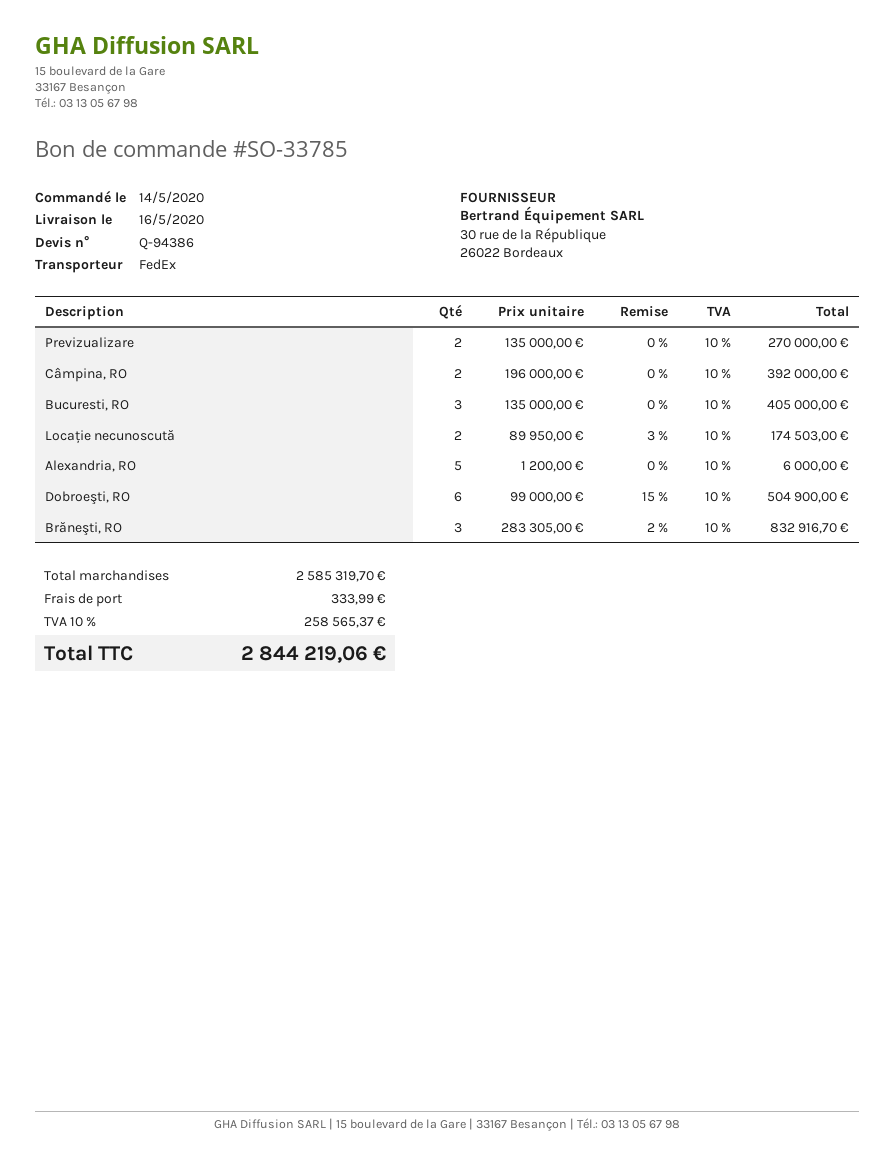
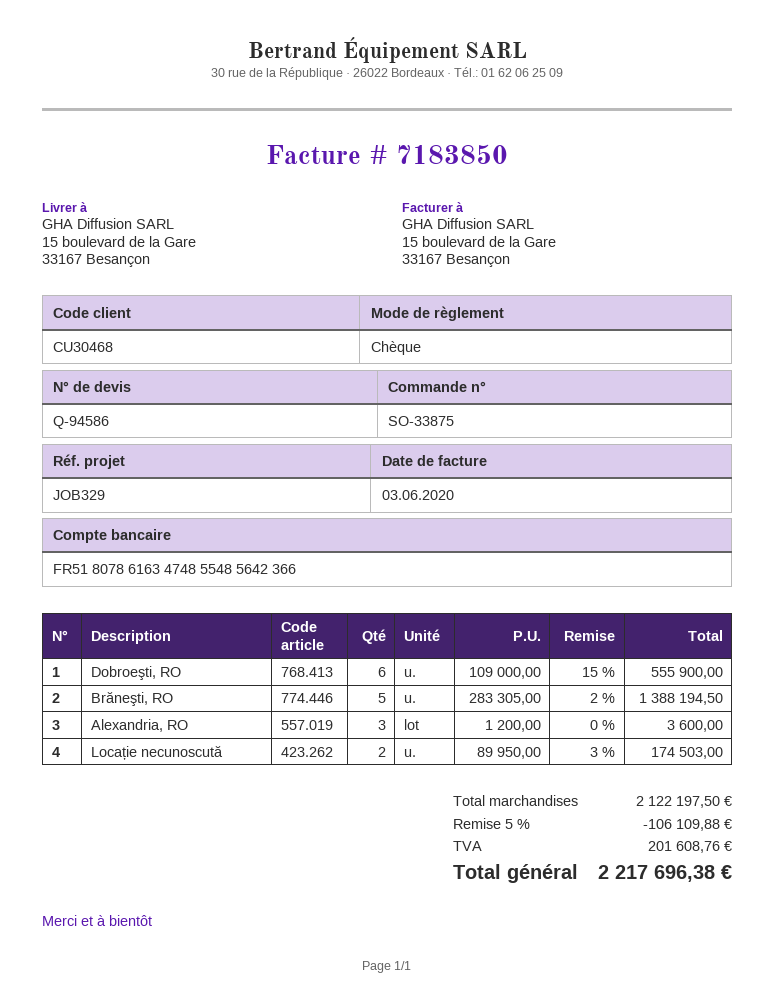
quote number: Q-94386 -> Q-94586
order number: SO-33785 -> SO-33875
Previzualizare: 2 x 135000.00 = 270000.00 -> none
Câmpina, RO: 2 x 196000.00 = 392000.00 -> none
Bucuresti, RO: 3 x 135000.00 = 405000.00 -> none
Alexandria, RO: 5 x 1200.00 = 6000.00 -> 3 x 1200.00 = 3600.00
Dobroeşti, RO: 6 x 99000.00 - 15% = 504900.00 -> 6 x 109000.00 - 15% = 555900.00
Brăneşti, RO: 3 x 283305.00 - 2% = 832916.70 -> 5 x 283305.00 - 2% = 1388194.50
subtotal: 2585319.70 -> 2122197.50
discount: none -> 5% = 106109.88
shipping: 333.99 -> none
tax: 258565.37 -> 201608.76
total: 2844219.06 -> 2217696.38

